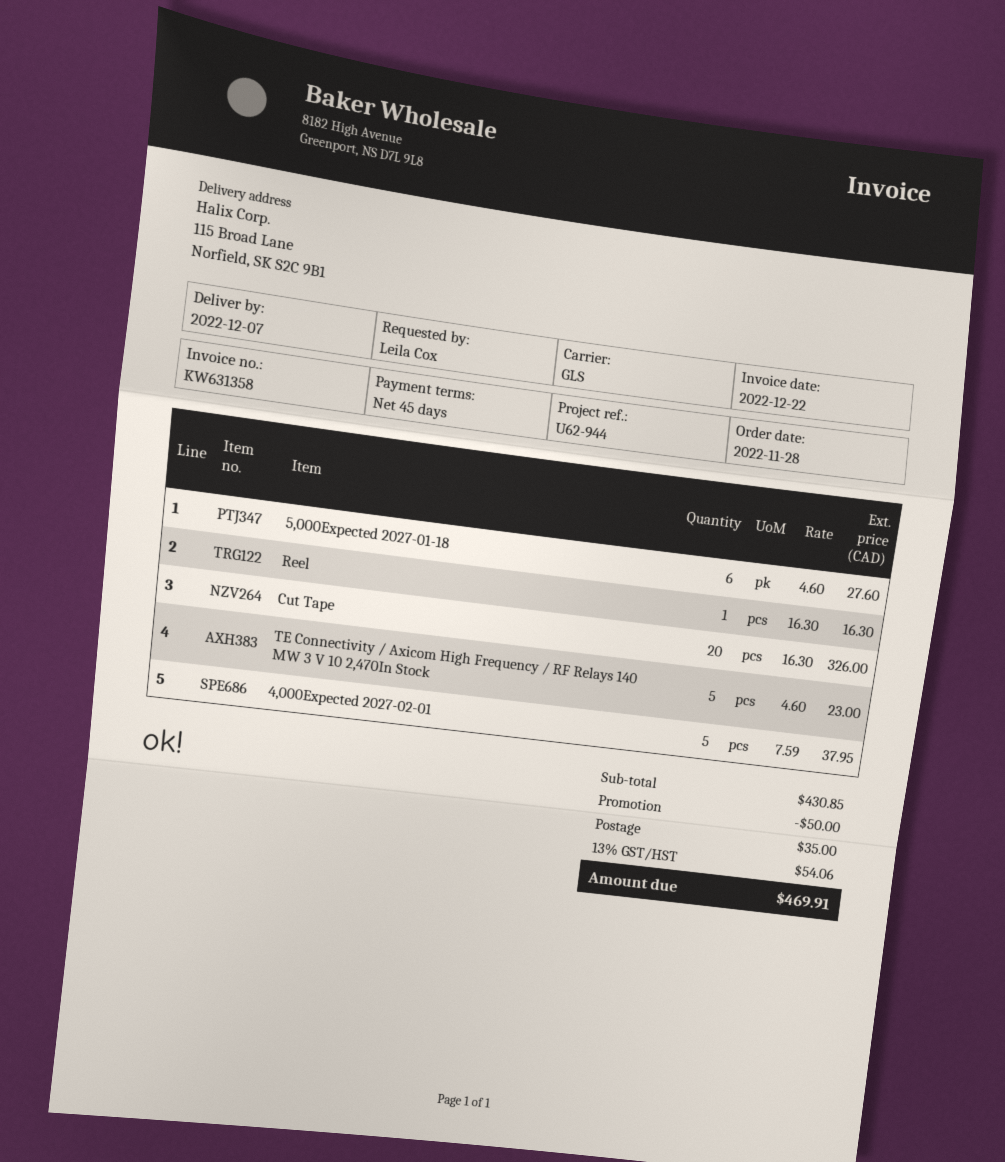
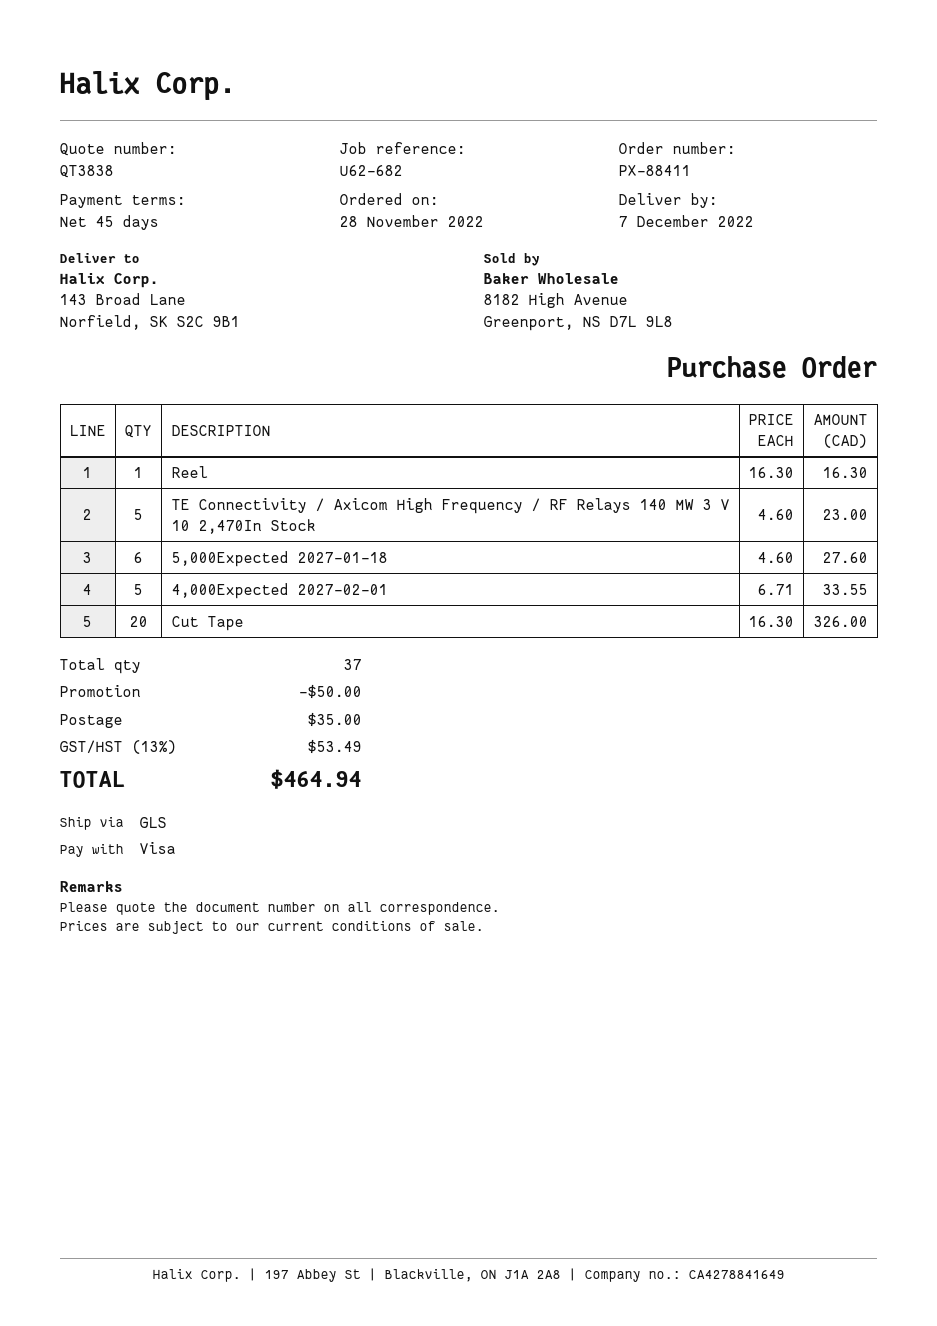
reference: U62-944 -> U62-682
ship to: 115 Broad Lane, Norfield, SK S2C 9B1 -> 143 Broad Lane, Norfield, SK S2C 9B1
4,000Expected 2027-02-01: 5 x 7.59 = 37.95 -> 5 x 6.71 = 33.55
tax: 13% = 54.06 -> 13% = 53.49
total: 469.91 -> 464.94

